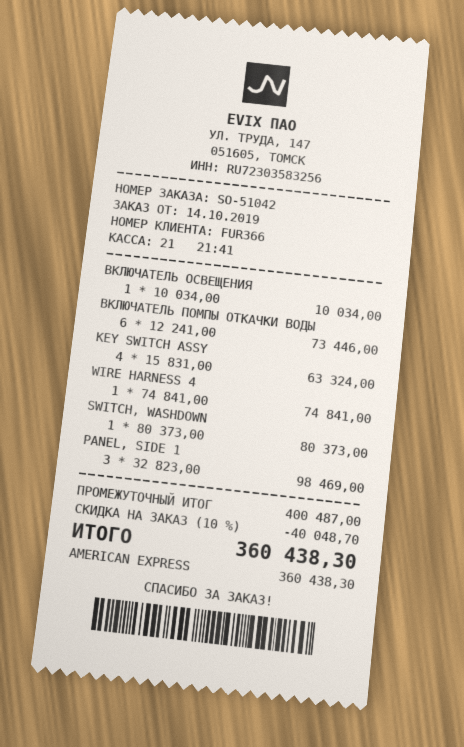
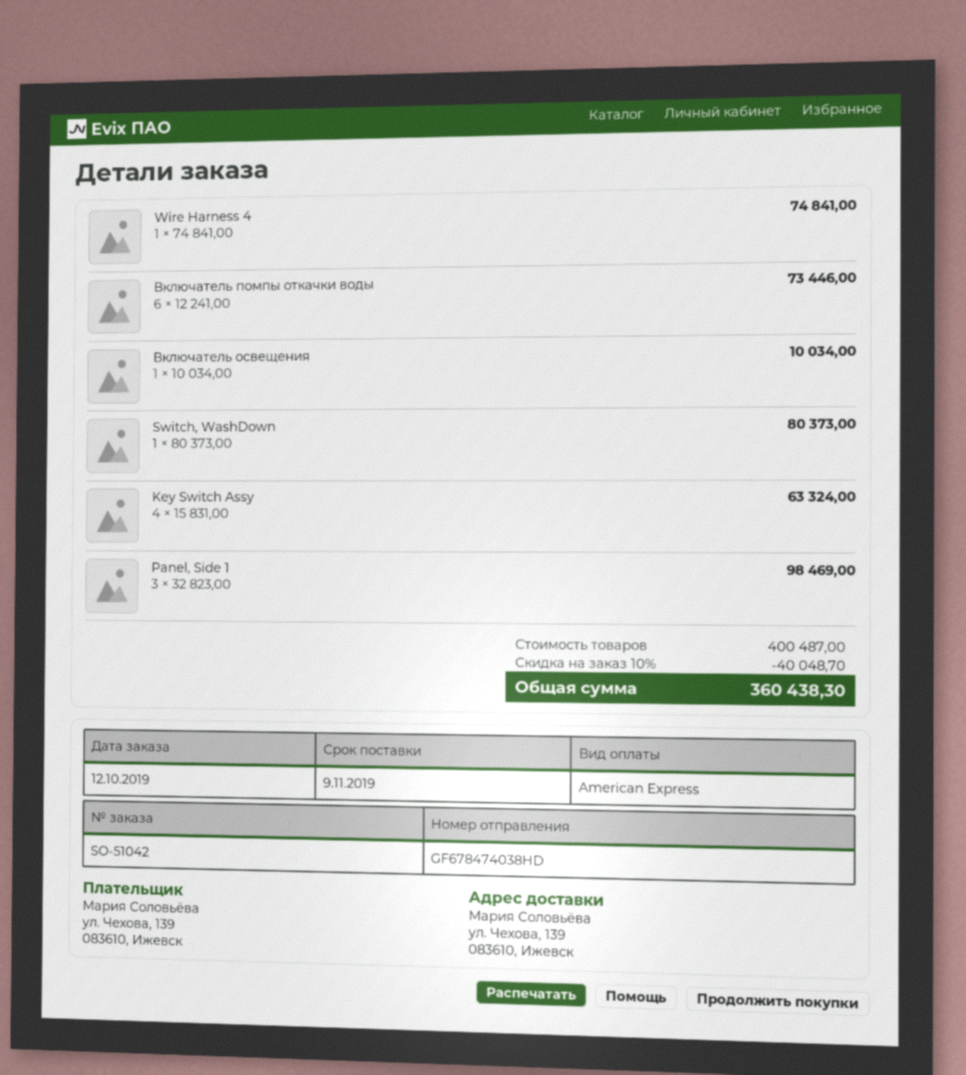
order date: 2019-10-14 -> 2019-10-12

